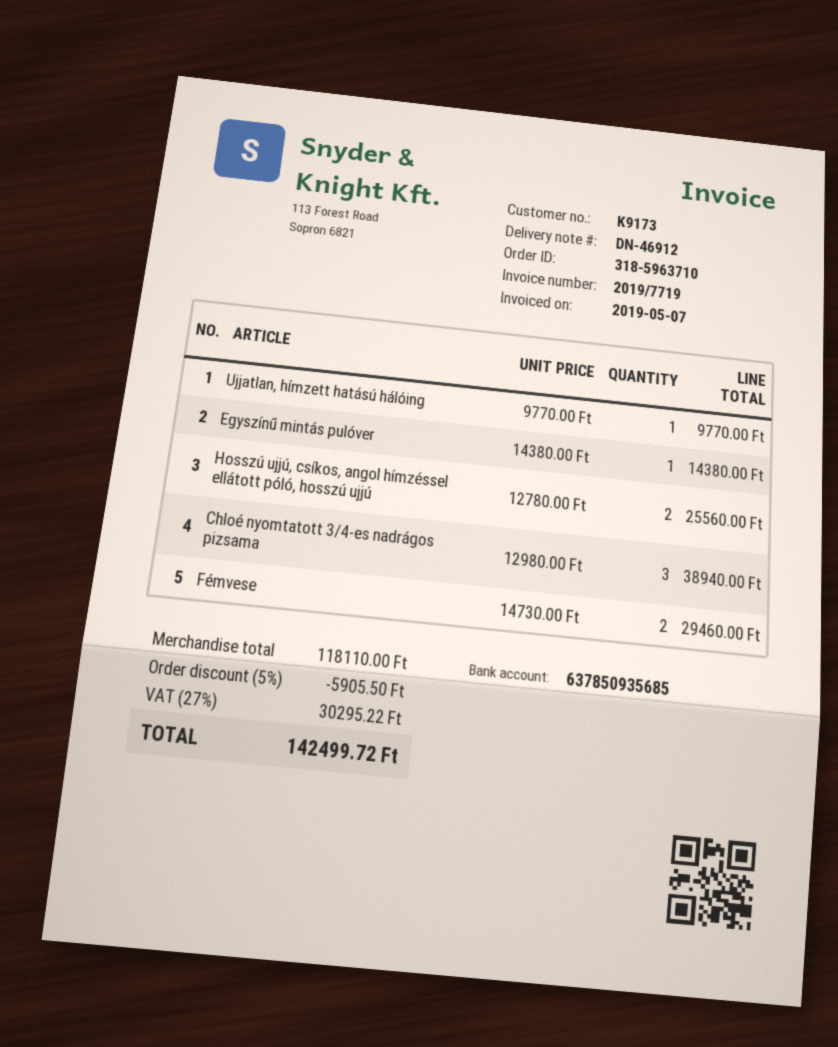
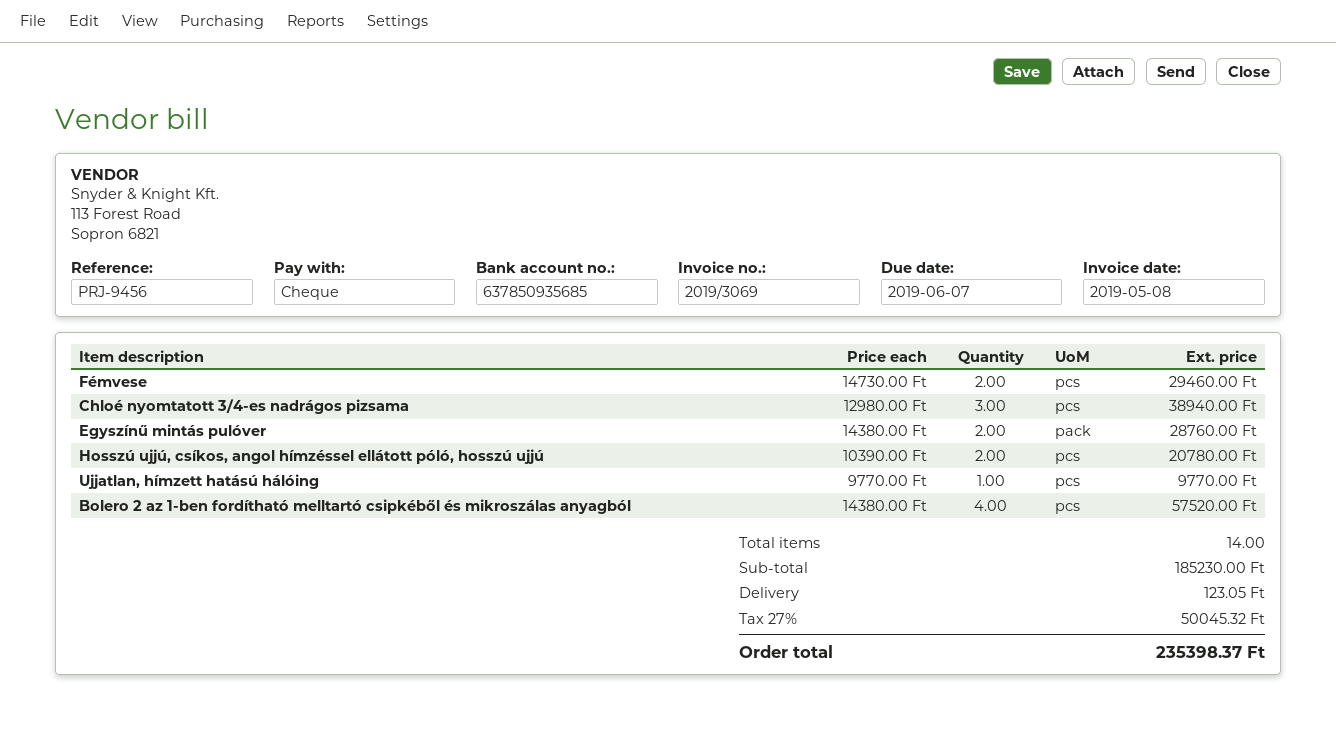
invoice number: 2019/7719 -> 2019/3069
invoice date: 2019-05-07 -> 2019-05-08
Egyszínű mintás pulóver: 1 x 14380.00 = 14380.00 -> 2 x 14380.00 = 28760.00
Hosszú ujjú, csíkos, angol hímzéssel ellátott póló, hosszú ujjú: 2 x 12780.00 = 25560.00 -> 2 x 10390.00 = 20780.00
Bolero 2 az 1-ben fordítható melltartó csipkéből és mikroszálas anyagból: none -> 4 x 14380.00 = 57520.00
subtotal: 118110.00 -> 185230.00
discount: 5% = 5905.50 -> none
shipping: none -> 123.05
tax: 27% = 30295.22 -> 27% = 50045.32
total: 142499.72 -> 235398.37

